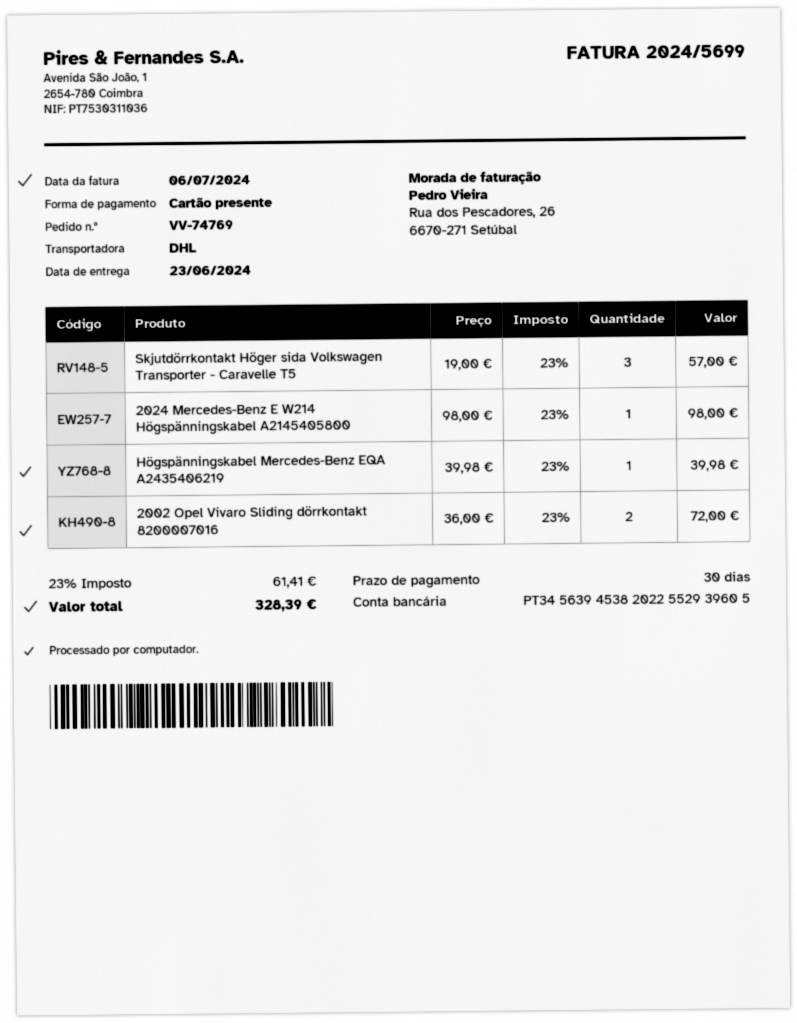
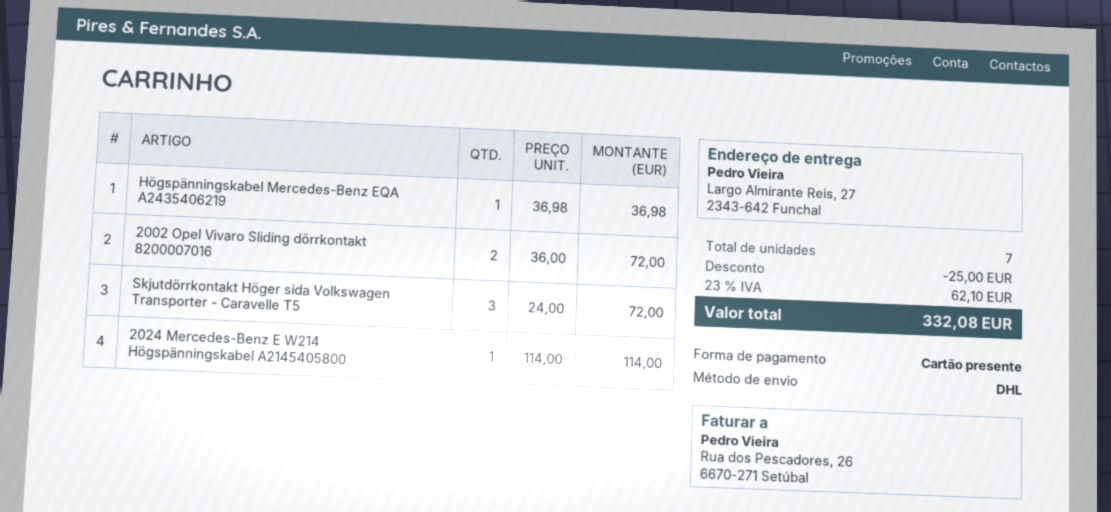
Skjutdörrkontakt Höger sida Volkswagen Transporter - Caravelle T5: 3 x 19.00 = 57.00 -> 3 x 24.00 = 72.00
2024 Mercedes-Benz E W214 Högspänningskabel A2145405800: 1 x 98.00 = 98.00 -> 1 x 114.00 = 114.00
Högspänningskabel Mercedes-Benz EQA A2435406219: 1 x 39.98 = 39.98 -> 1 x 36.98 = 36.98
discount: none -> 25.00
tax: 23% = 61.41 -> 23% = 62.10
total: 328.39 -> 332.08

